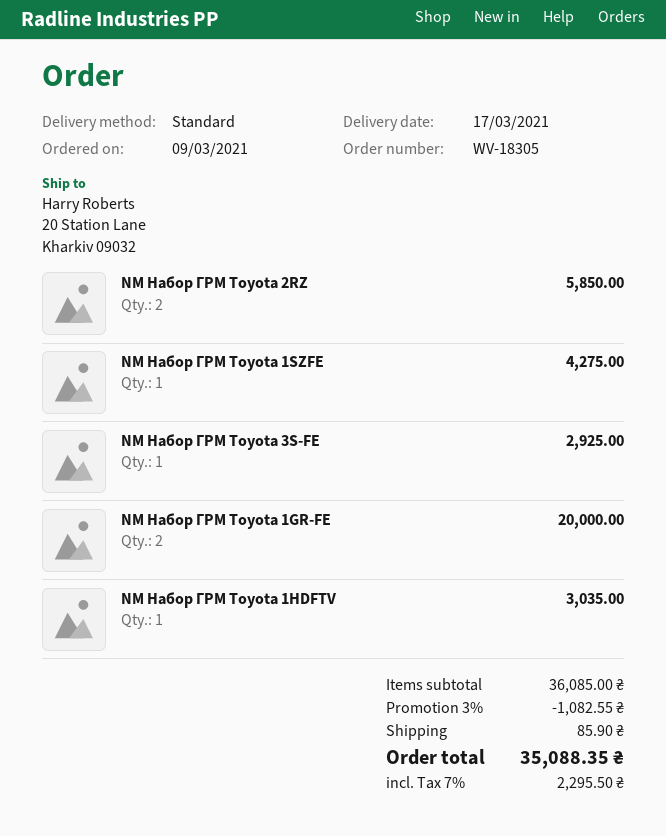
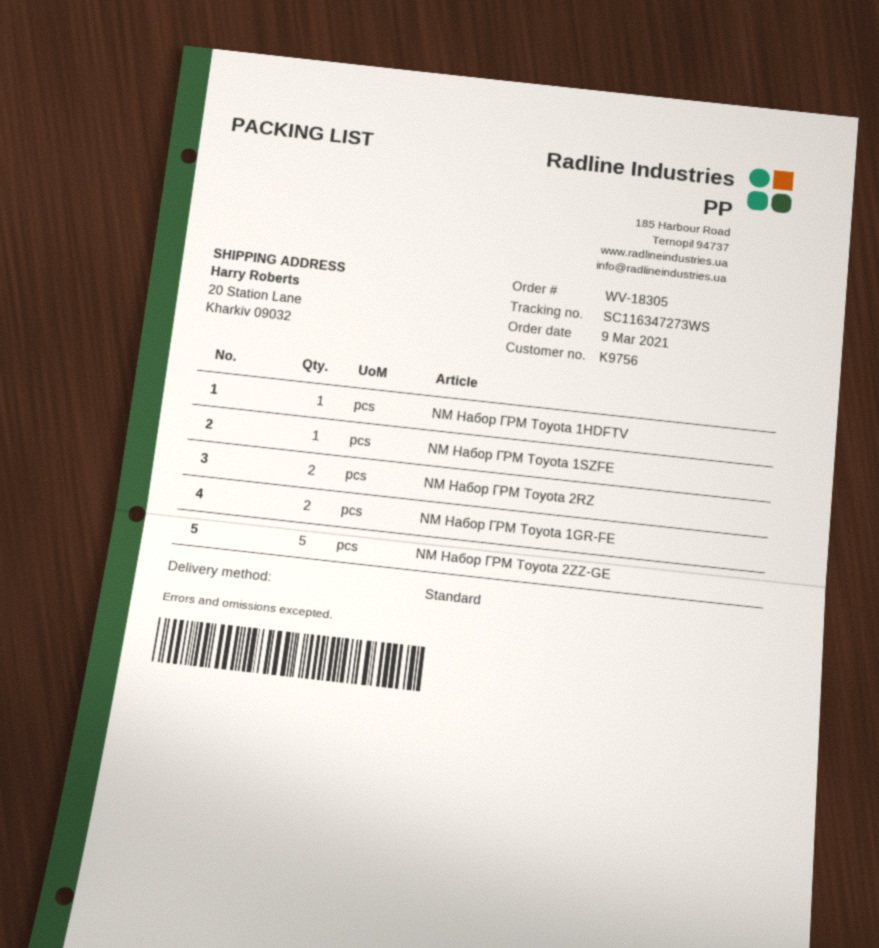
NM Набор ГРМ Toyota 3S-FE: 1 -> none
NM Набор ГРМ Toyota 2ZZ-GE: none -> 5

